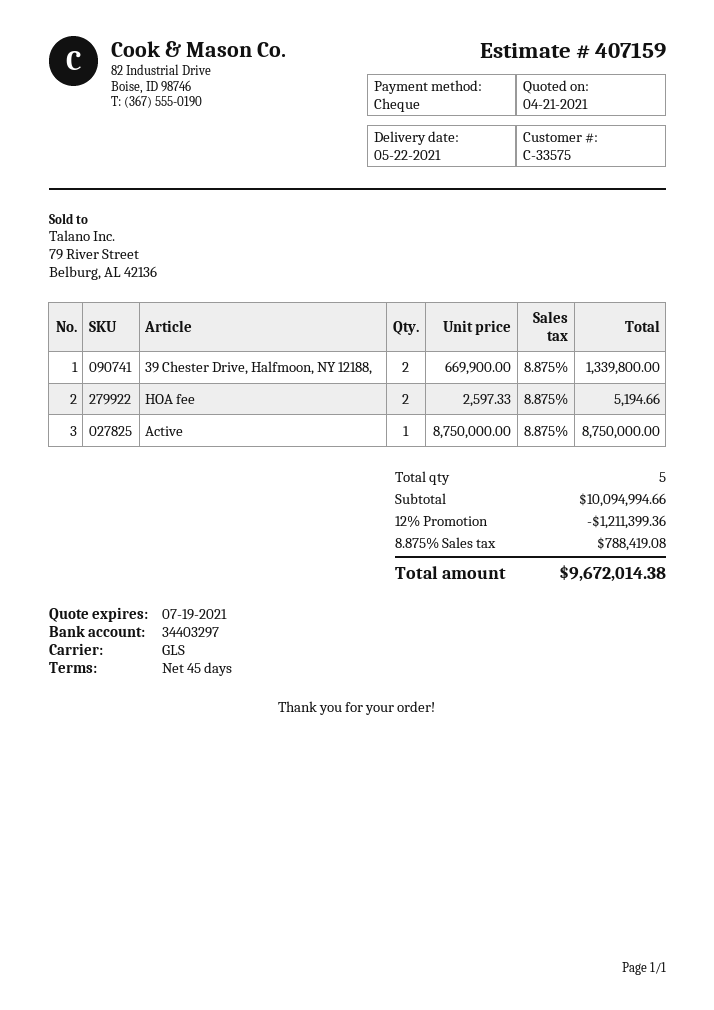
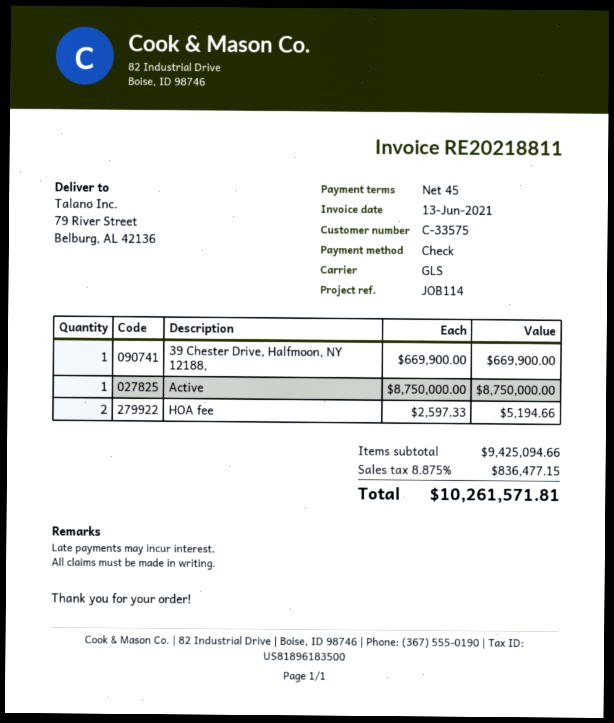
39 Chester Drive, Halfmoon, NY 12188,: 2 x 669900.00 = 1339800.00 -> 1 x 669900.00 = 669900.00
subtotal: 10094994.66 -> 9425094.66
discount: 12% = 1211399.36 -> none
tax: 8.875% = 788419.08 -> 8.875% = 836477.15
total: 9672014.38 -> 10261571.81

